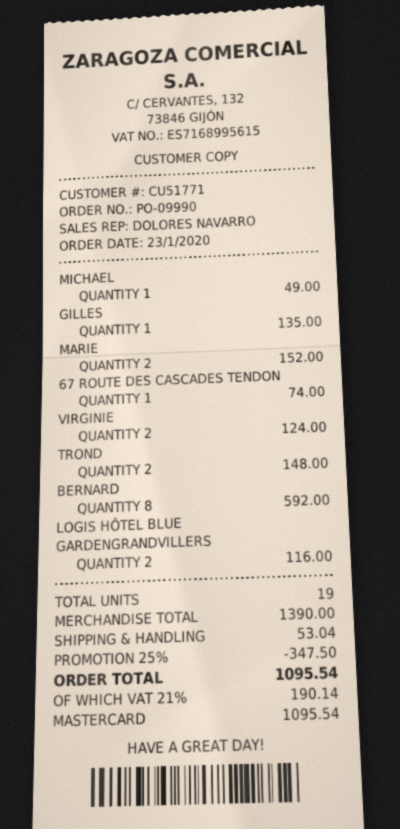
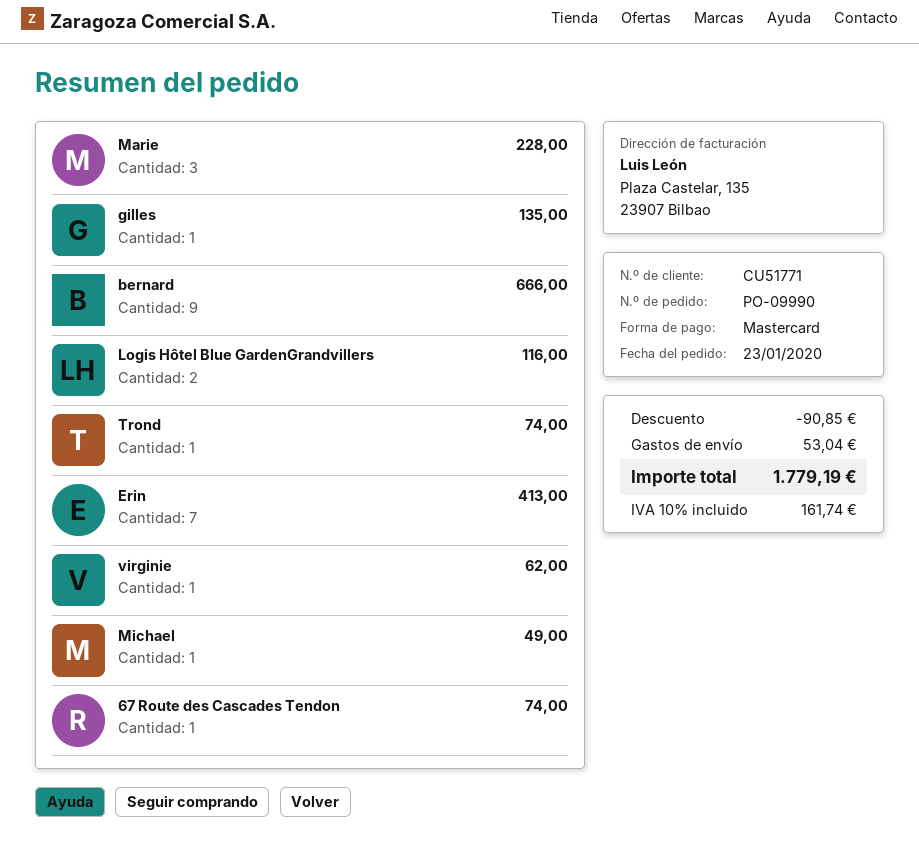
MARIE: 2 for 152.00 -> 3 for 228.00
VIRGINIE: 2 for 124.00 -> 1 for 62.00
TROND: 2 for 148.00 -> 1 for 74.00
BERNARD: 8 for 592.00 -> 9 for 666.00
Erin: none -> 7 for 413.00
discount: 347.50 -> 90.85
tax: 21% = 190.14 -> 10% = 161.74
total: 1095.54 -> 1779.19

